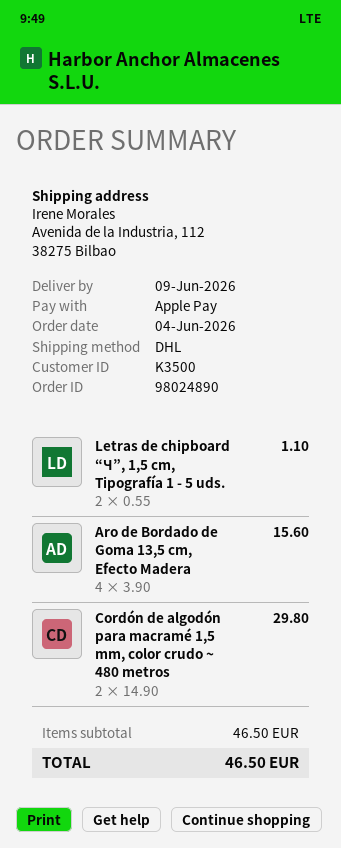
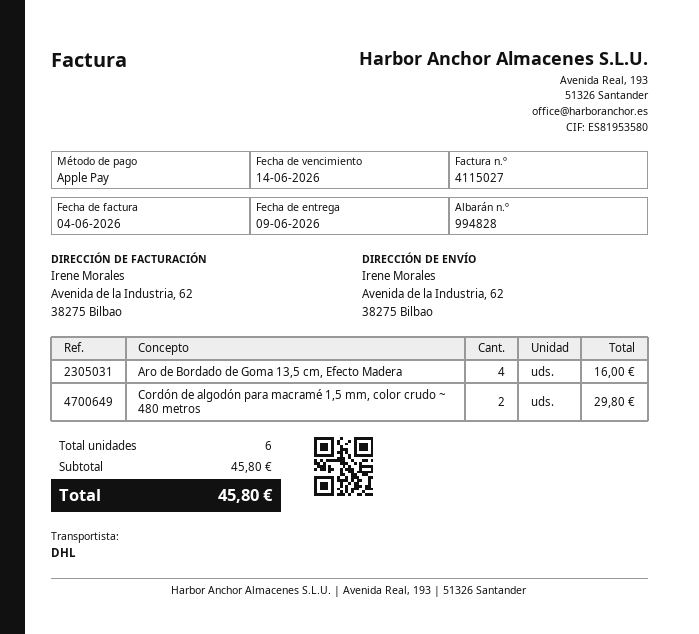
ship to: Avenida de la Industria, 112, 38275 Bilbao -> Avenida de la Industria, 62, 38275 Bilbao
Letras de chipboard “Ч”, 1,5 cm, Tipografía 1 - 5 uds.: 2 for 1.10 -> none
Aro de Bordado de Goma 13,5 cm, Efecto Madera: 4 for 15.60 -> 4 for 16.00
subtotal: 46.50 -> 45.80
total: 46.50 -> 45.80

